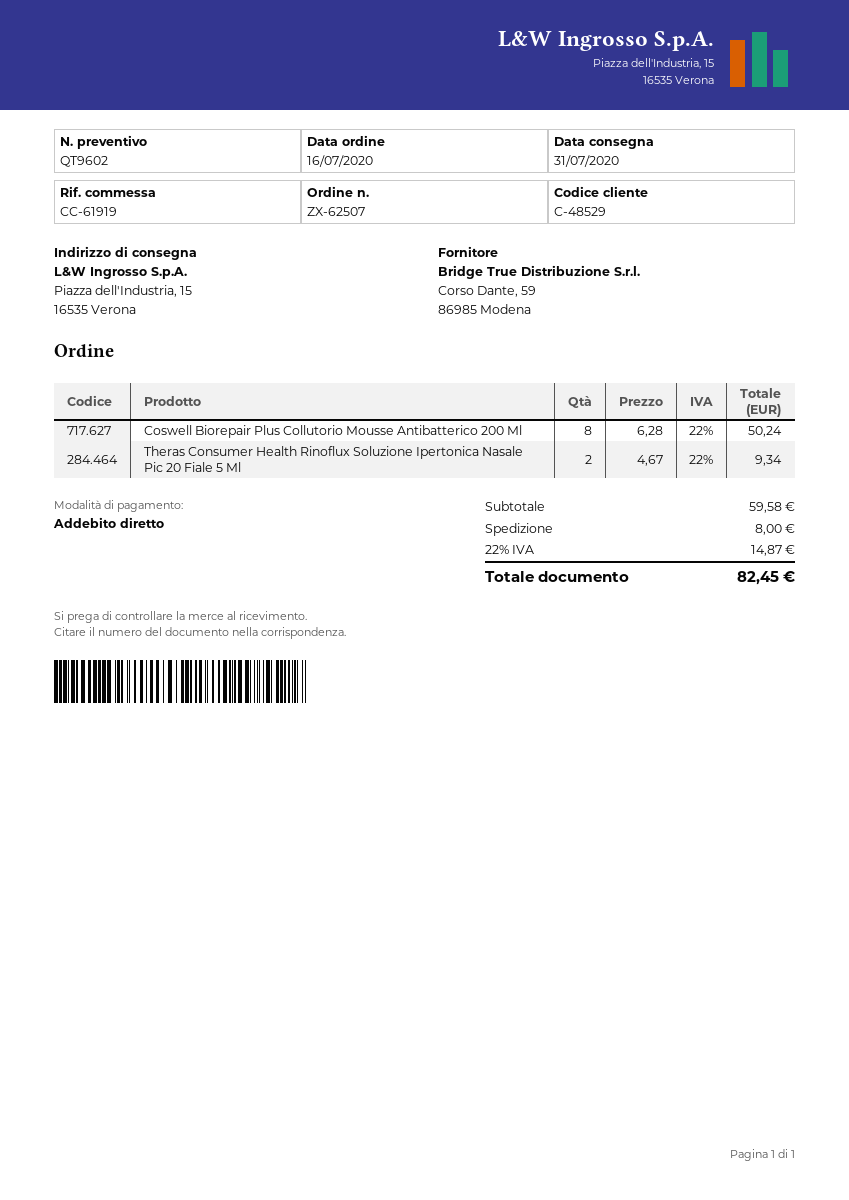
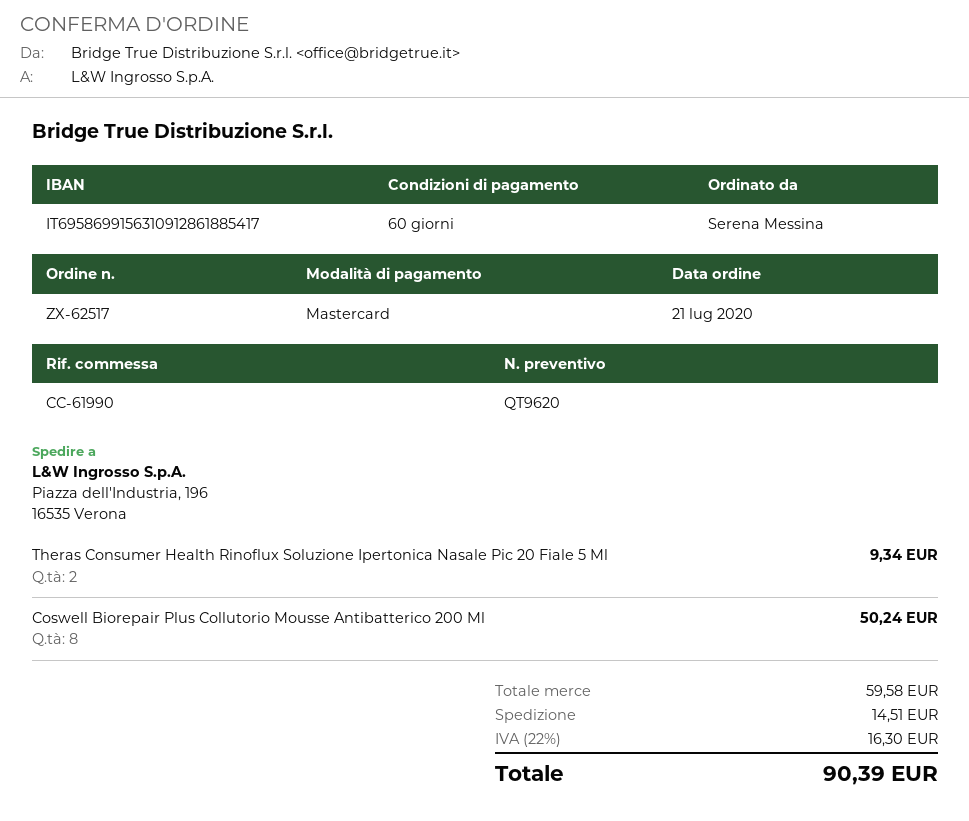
quote number: QT9602 -> QT9620
order number: ZX-62507 -> ZX-62517
order date: 2020-07-16 -> 2020-07-21
reference: CC-61919 -> CC-61990
payment method: direct debit -> Mastercard
ship to: Piazza dell'Industria, 15, 16535 Verona -> Piazza dell'Industria, 196, 16535 Verona
shipping: 8.00 -> 14.51
tax: 22% = 14.87 -> 22% = 16.30
total: 82.45 -> 90.39

